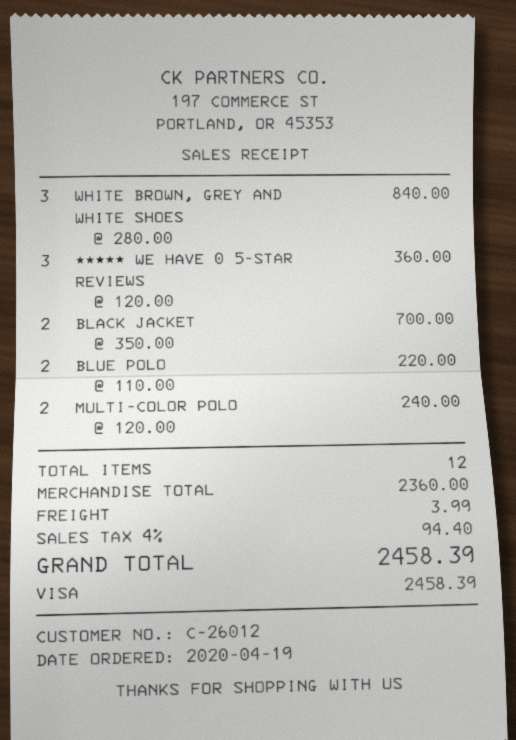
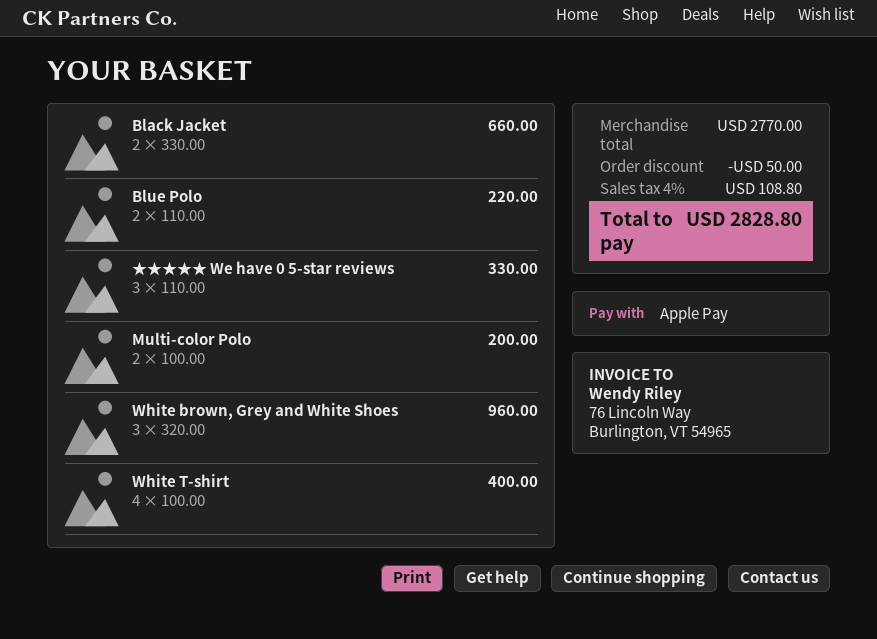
payment method: Visa -> Apple Pay
WHITE BROWN, GREY AND WHITE SHOES: 3 x 280.00 = 840.00 -> 3 x 320.00 = 960.00
★★★★★ WE HAVE 0 5-STAR REVIEWS: 3 x 120.00 = 360.00 -> 3 x 110.00 = 330.00
BLACK JACKET: 2 x 350.00 = 700.00 -> 2 x 330.00 = 660.00
MULTI-COLOR POLO: 2 x 120.00 = 240.00 -> 2 x 100.00 = 200.00
White T-shirt: none -> 4 x 100.00 = 400.00
subtotal: 2360.00 -> 2770.00
discount: none -> 50.00
shipping: 3.99 -> none
tax: 4% = 94.40 -> 4% = 108.80
total: 2458.39 -> 2828.80

